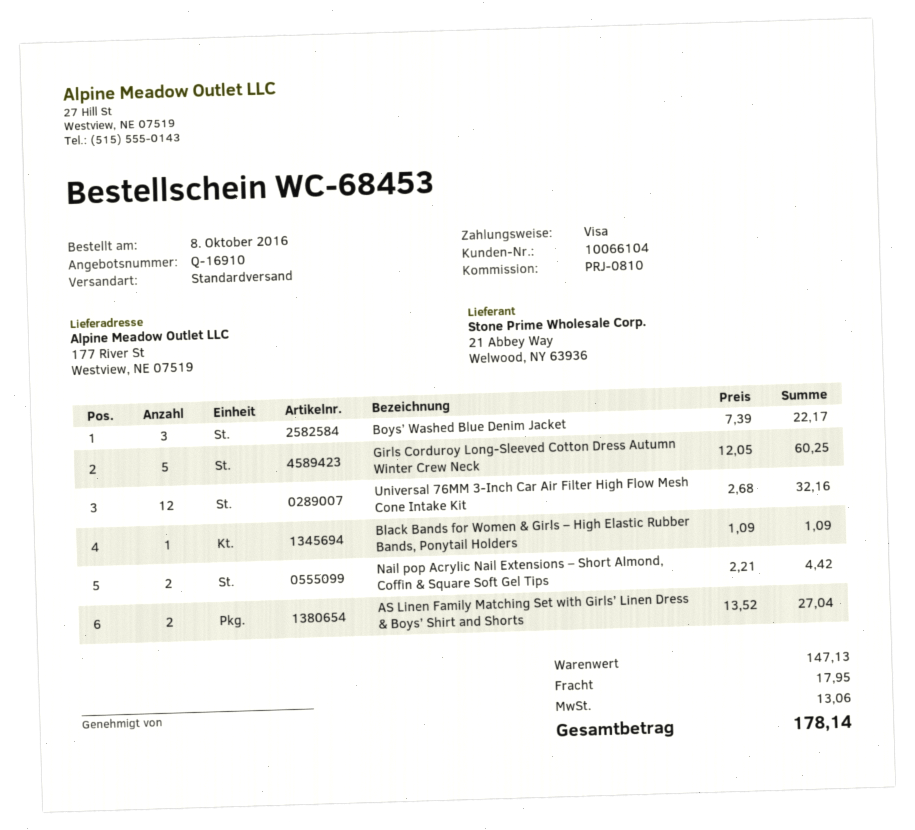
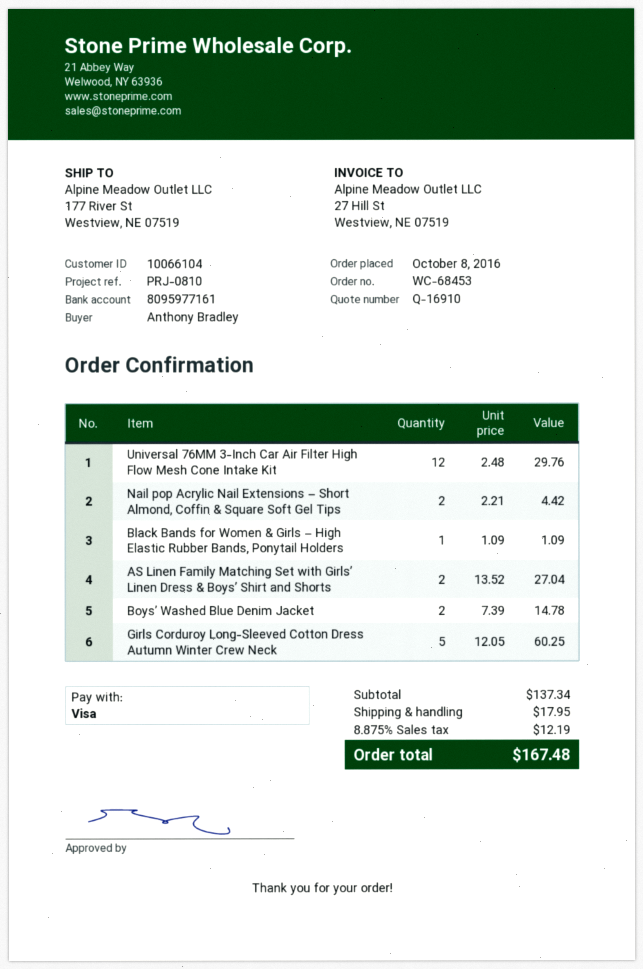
Boys’ Washed Blue Denim Jacket: 3 x 7.39 = 22.17 -> 2 x 7.39 = 14.78
Universal 76MM 3-Inch Car Air Filter High Flow Mesh Cone Intake Kit: 12 x 2.68 = 32.16 -> 12 x 2.48 = 29.76
subtotal: 147.13 -> 137.34
tax: 13.06 -> 12.19
total: 178.14 -> 167.48

